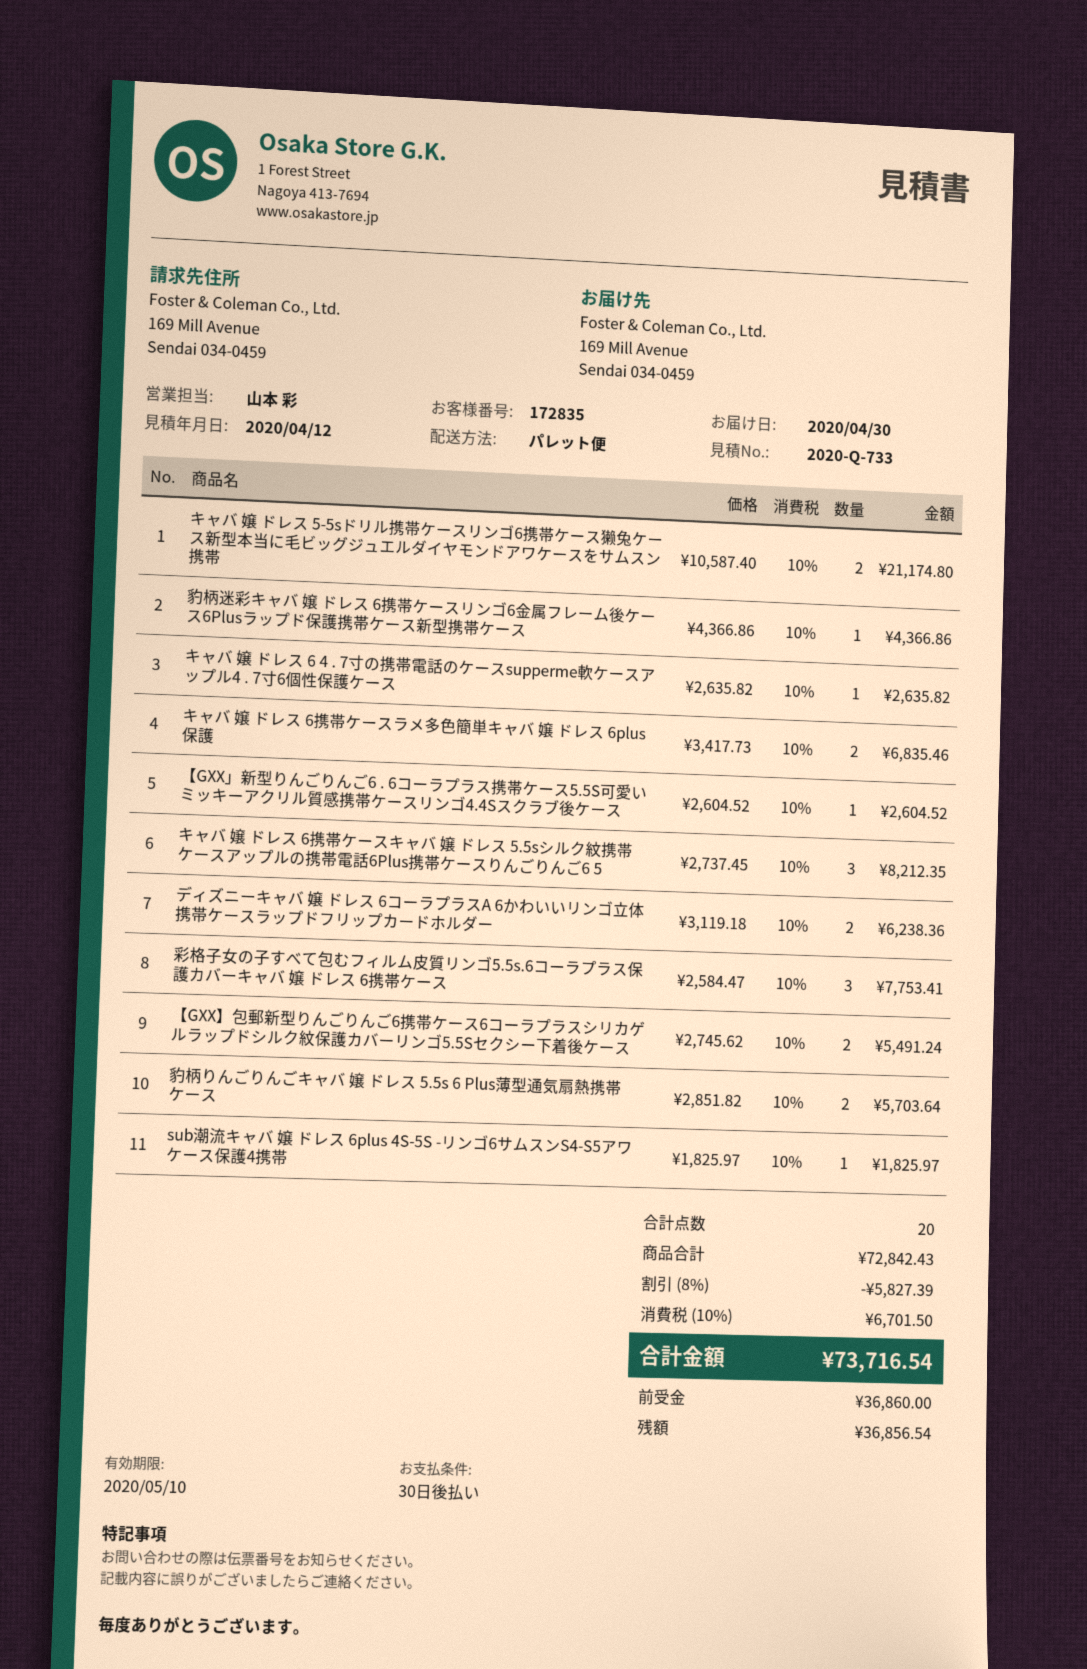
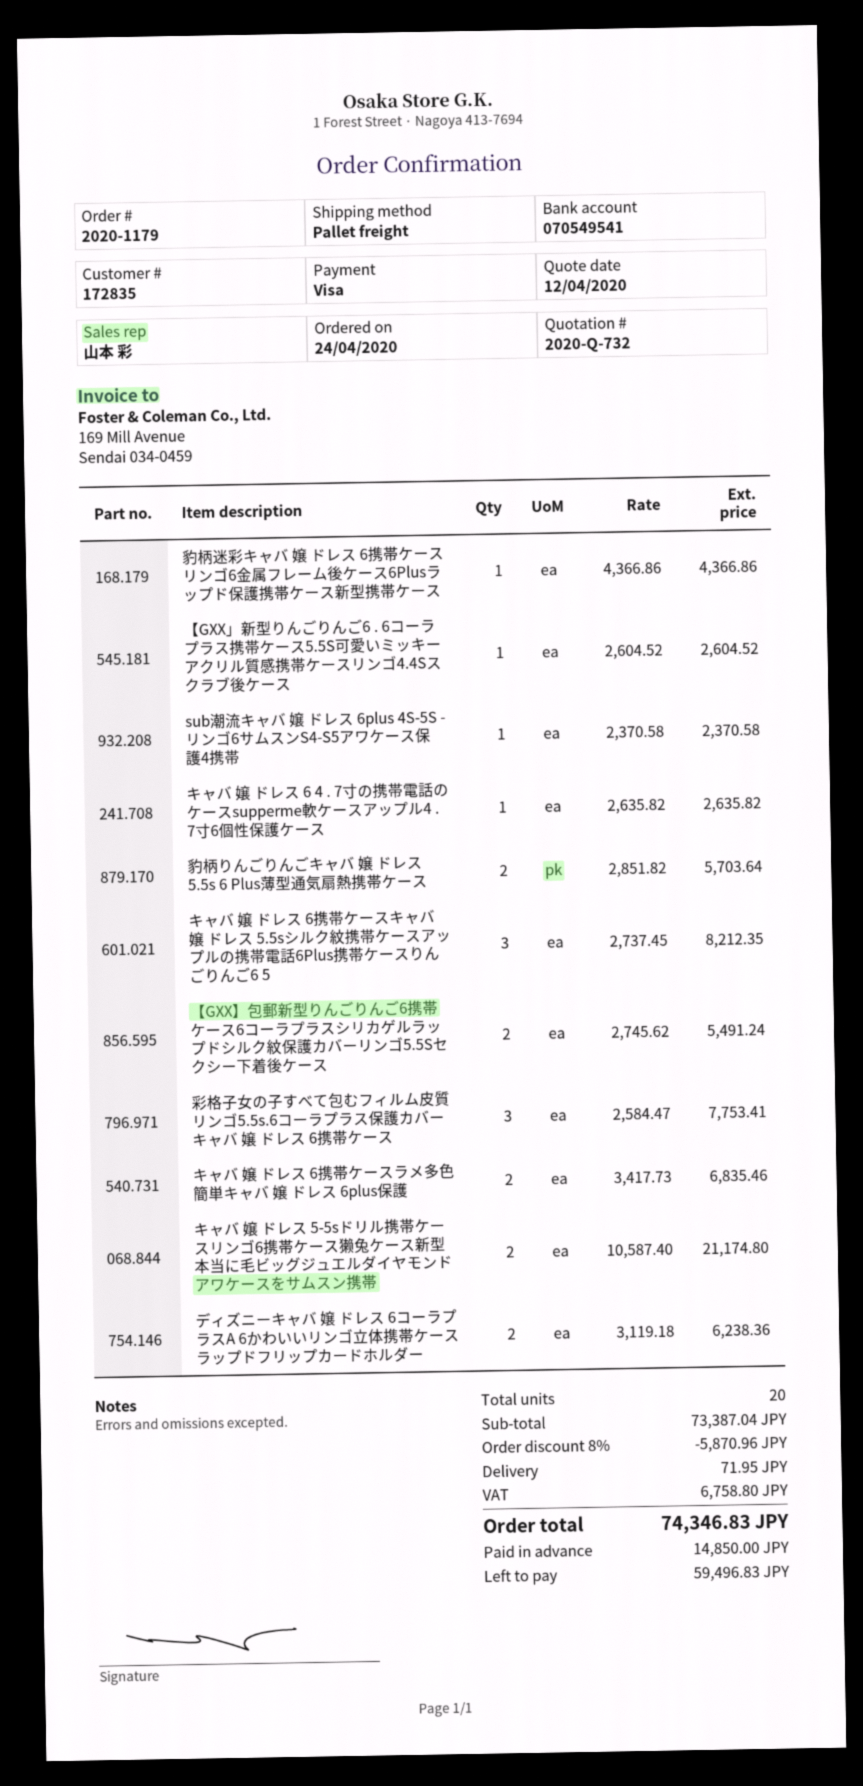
quote number: 2020-Q-733 -> 2020-Q-732
sub潮流キャバ 嬢 ドレス 6plus 4S-5S -リンゴ6サムスンS4-S5アワケース保護4携帯: 1 x 1825.97 = 1825.97 -> 1 x 2370.58 = 2370.58
subtotal: 72842.43 -> 73387.04
discount: 8% = 5827.39 -> 8% = 5870.96
shipping: none -> 71.95
tax: 6701.50 -> 6758.80
total: 73716.54 -> 74346.83
deposit: 36860.00 -> 14850.00
balance: 36856.54 -> 59496.83

